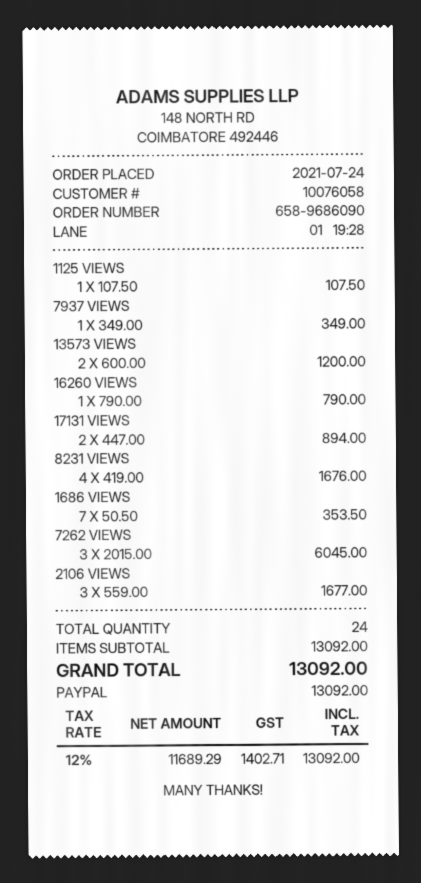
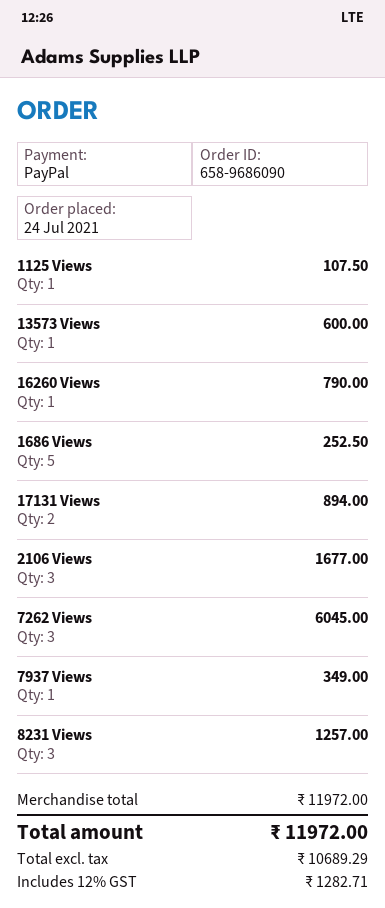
13573 VIEWS: 2 for 1200.00 -> 1 for 600.00
8231 VIEWS: 4 for 1676.00 -> 3 for 1257.00
1686 VIEWS: 7 for 353.50 -> 5 for 252.50
subtotal: 13092.00 -> 11972.00
net: 11689.29 -> 10689.29
tax: 12% = 1402.71 -> 12% = 1282.71
total: 13092.00 -> 11972.00

